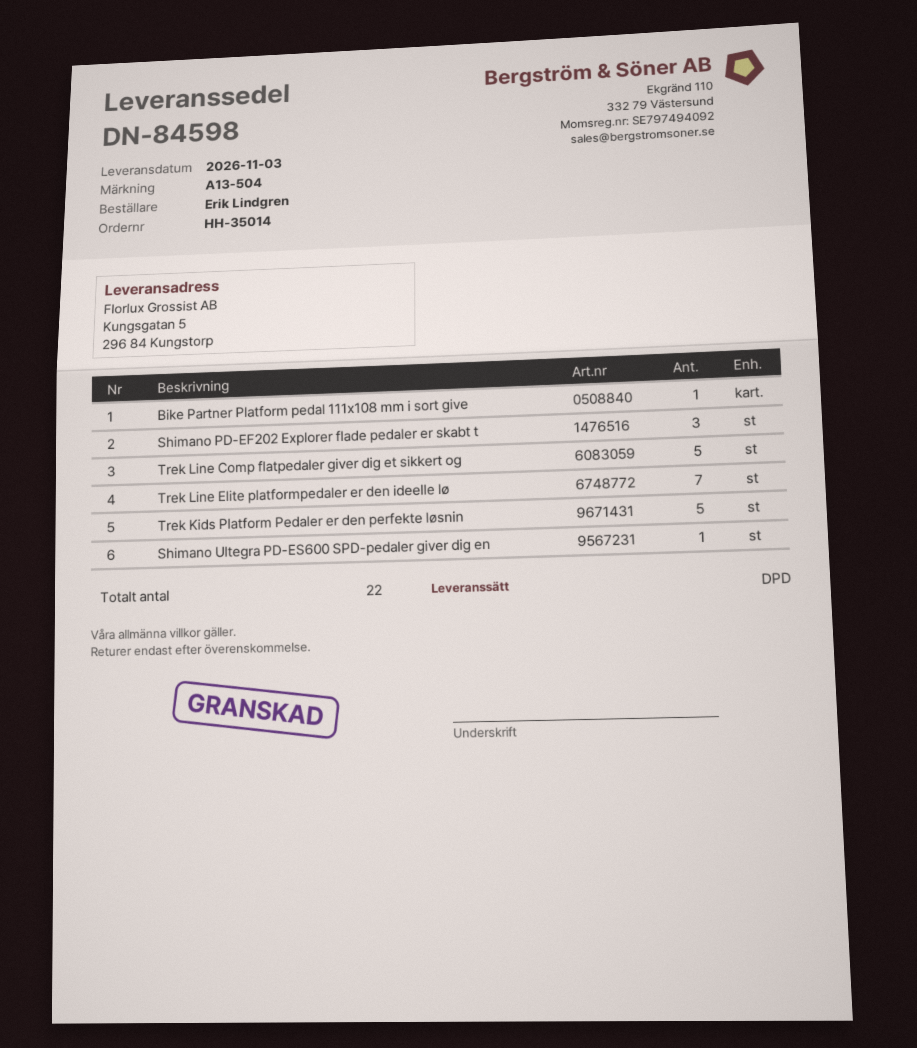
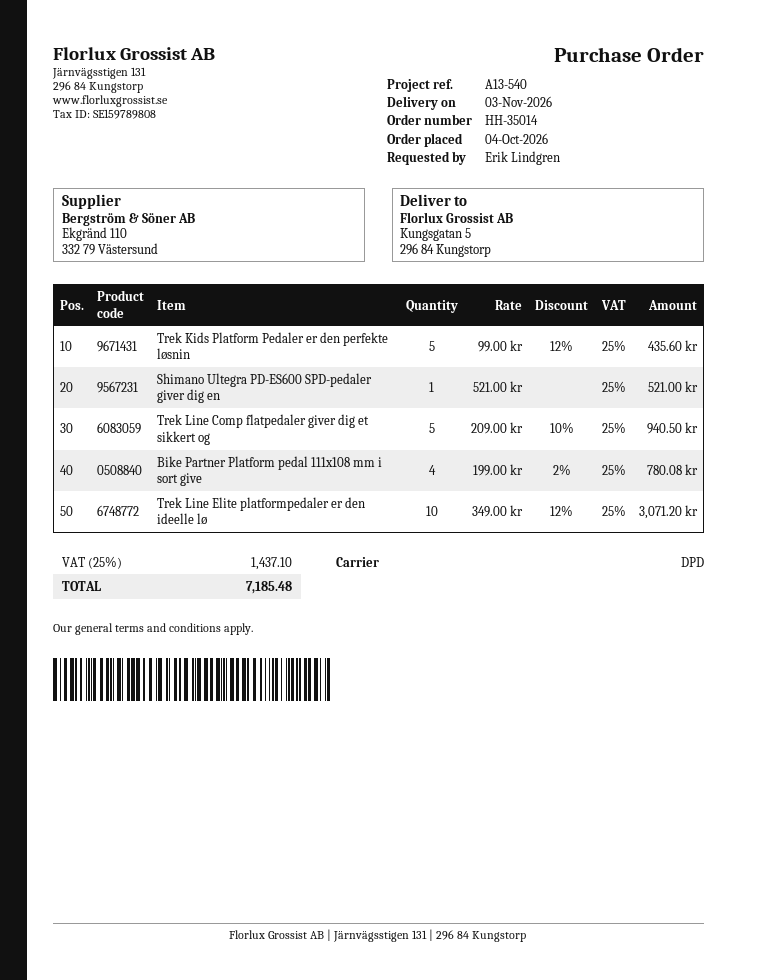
reference: A13-504 -> A13-540
Bike Partner Platform pedal 111x108 mm i sort give: 1 -> 4
Shimano PD-EF202 Explorer flade pedaler er skabt t: 3 -> none
Trek Line Elite platformpedaler er den ideelle lø: 7 -> 10

